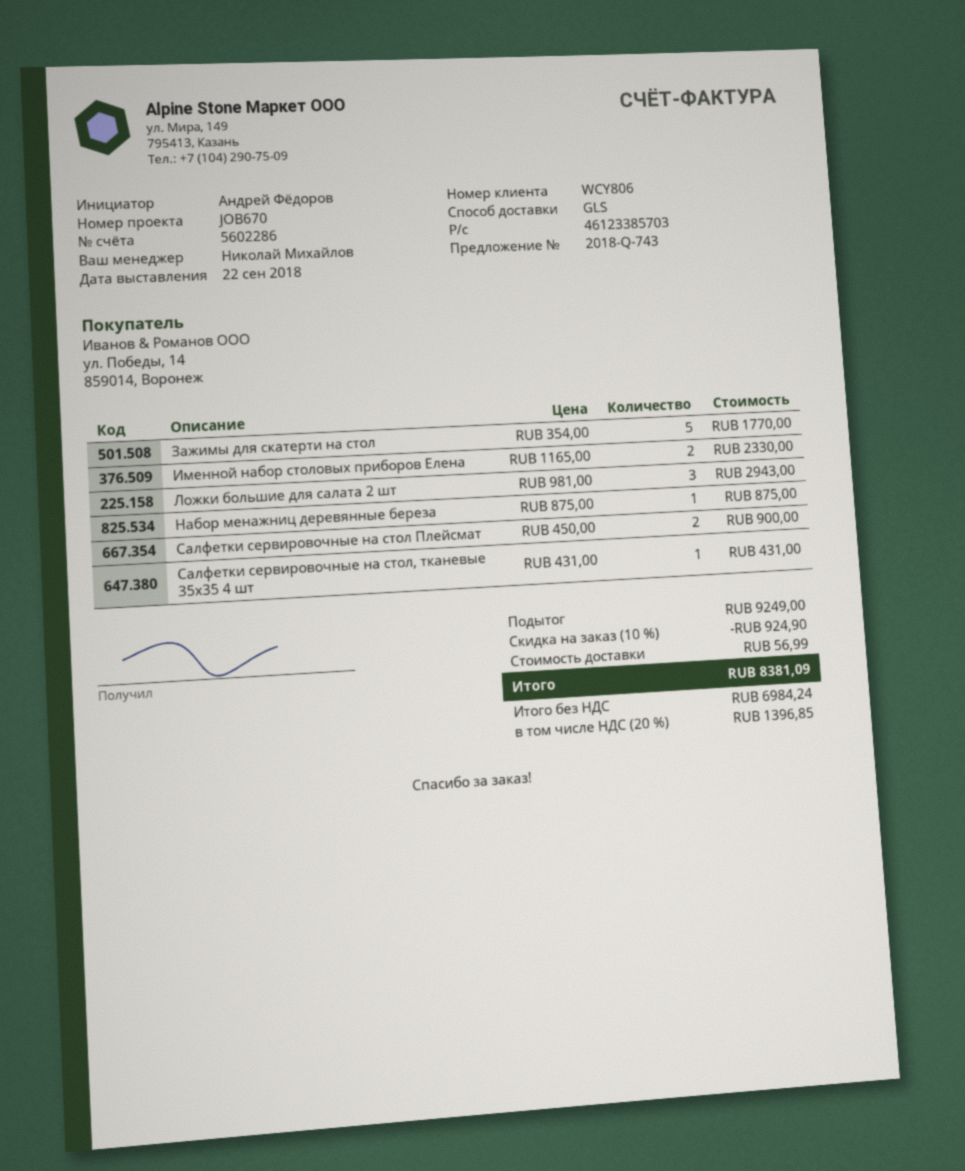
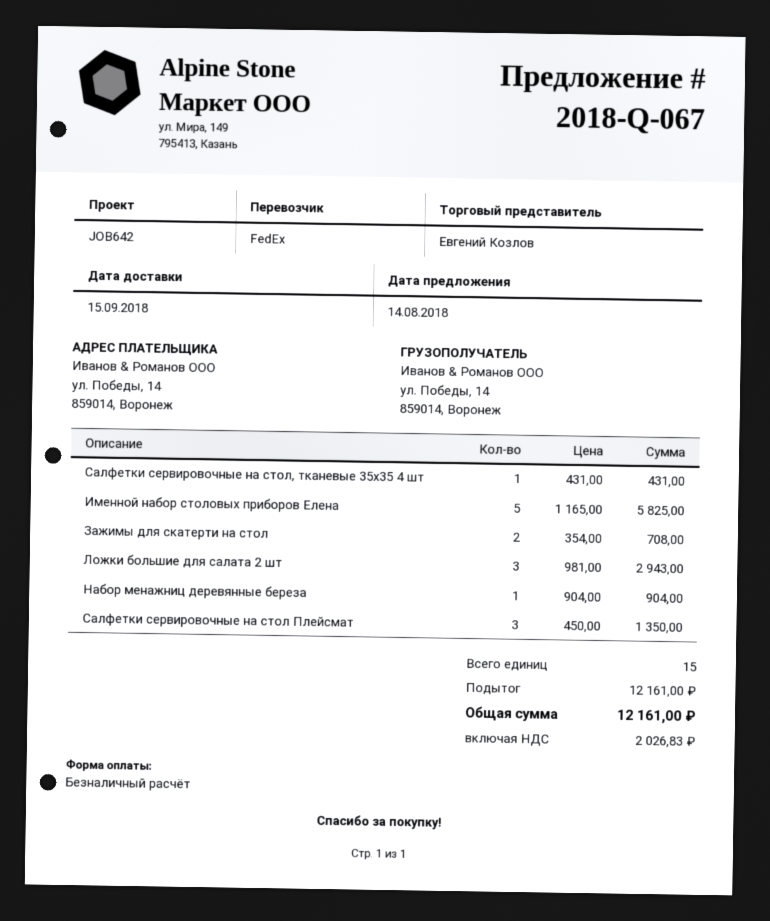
quote number: 2018-Q-743 -> 2018-Q-067
reference: JOB670 -> JOB642
sales rep: Николай Михайлов -> Евгений Козлов
shipping method: GLS -> FedEx
Зажимы для скатерти на стол: 5 x 354.00 = 1770.00 -> 2 x 354.00 = 708.00
Именной набор столовых приборов Елена: 2 x 1165.00 = 2330.00 -> 5 x 1165.00 = 5825.00
Набор менажниц деревянные береза: 1 x 875.00 = 875.00 -> 1 x 904.00 = 904.00
Салфетки сервировочные на стол Плейсмат: 2 x 450.00 = 900.00 -> 3 x 450.00 = 1350.00
subtotal: 9249.00 -> 12161.00
discount: 10% = 924.90 -> none
shipping: 56.99 -> none
tax: 1396.85 -> 2026.83
total: 8381.09 -> 12161.00

